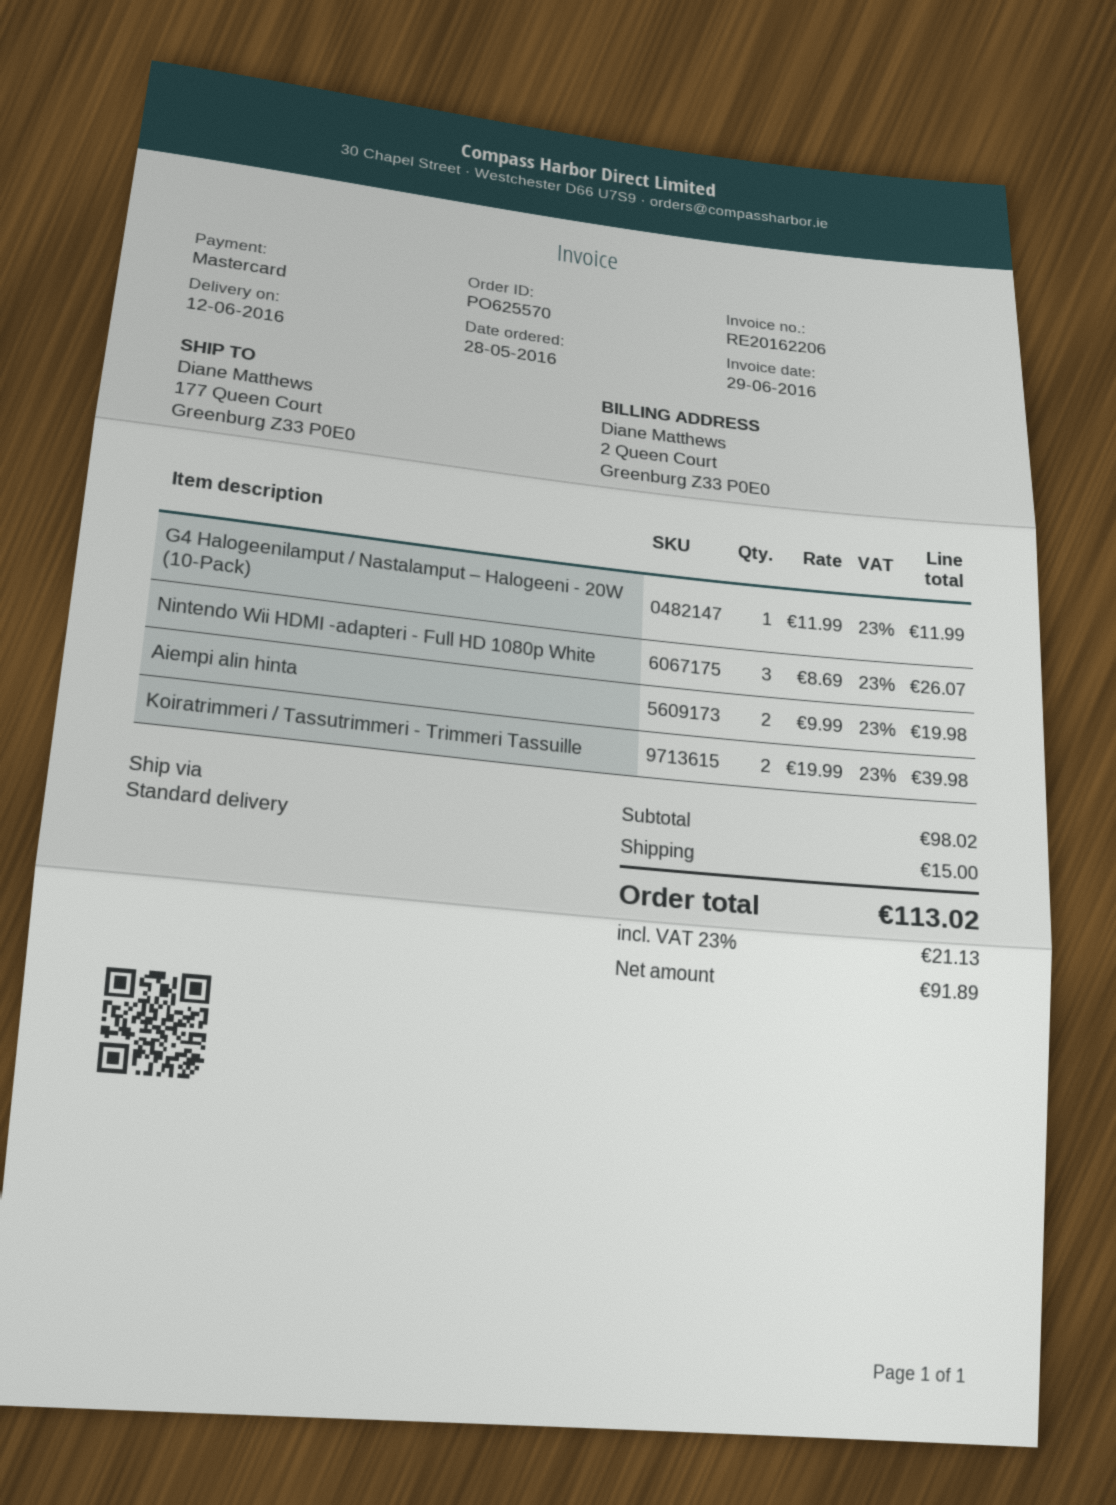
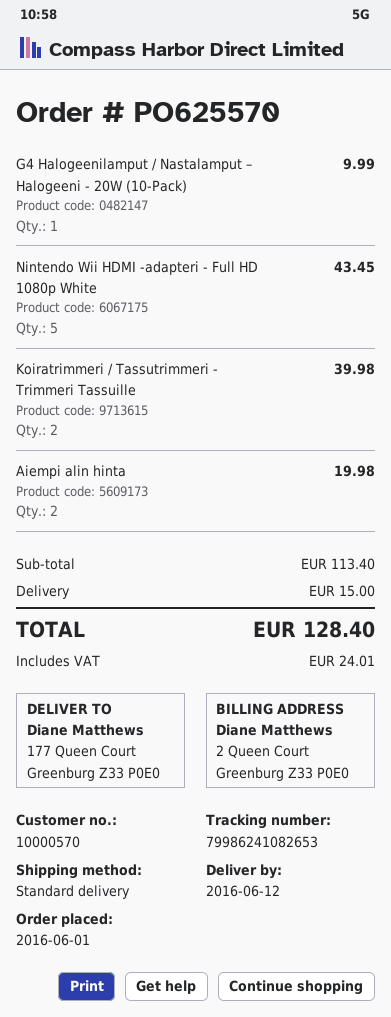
order date: 2016-05-28 -> 2016-06-01
G4 Halogeenilamput / Nastalamput – Halogeeni - 20W (10-Pack): 1 for 11.99 -> 1 for 9.99
Nintendo Wii HDMI -adapteri - Full HD 1080p White: 3 for 26.07 -> 5 for 43.45
subtotal: 98.02 -> 113.40
tax: 21.13 -> 24.01
total: 113.02 -> 128.40

